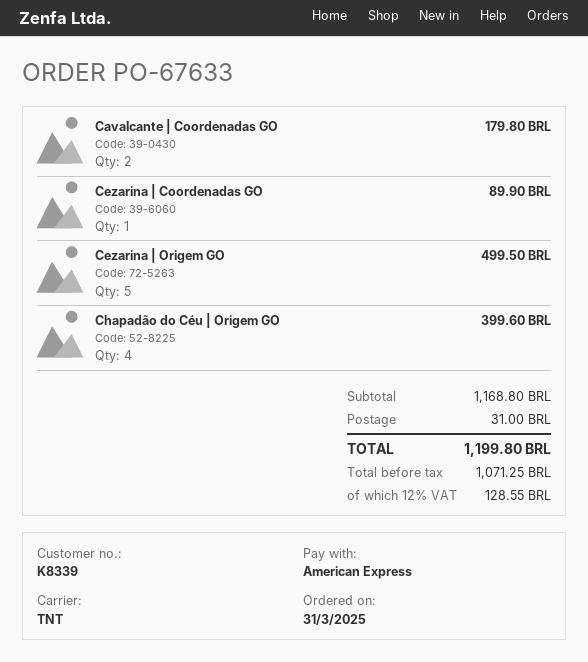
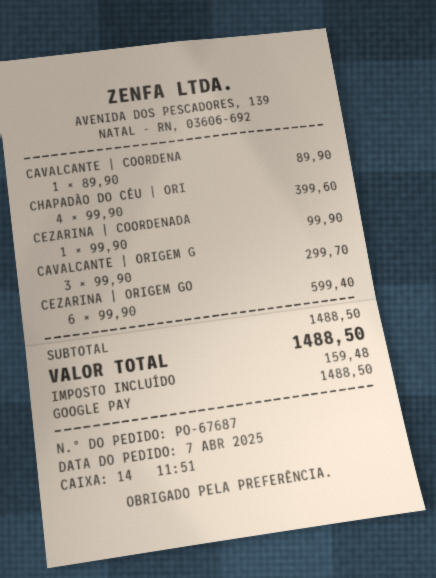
order number: PO-67633 -> PO-67687
order date: 2025-03-31 -> 2025-04-07
payment method: American Express -> Google Pay
Cavalcante | Coordenadas GO: 2 for 179.80 -> 1 for 89.90
Cezarina | Coordenadas GO: 1 for 89.90 -> 1 for 99.90
Cezarina | Origem GO: 5 for 499.50 -> 6 for 599.40
CAVALCANTE | ORIGEM G: none -> 3 for 299.70
subtotal: 1168.80 -> 1488.50
shipping: 31.00 -> none
tax: 128.55 -> 159.48
total: 1199.80 -> 1488.50

